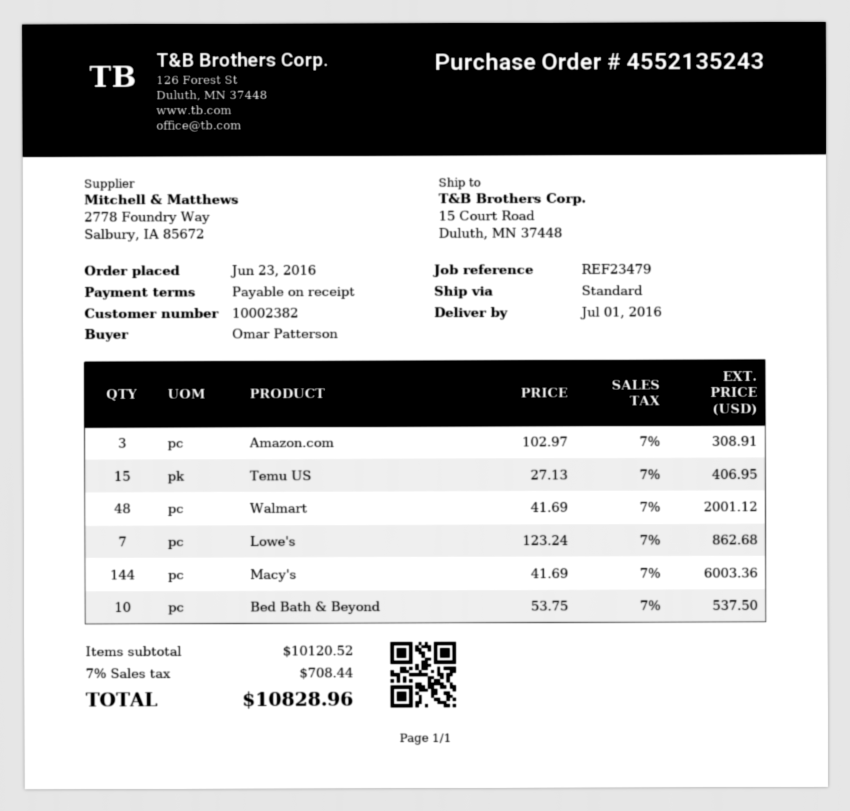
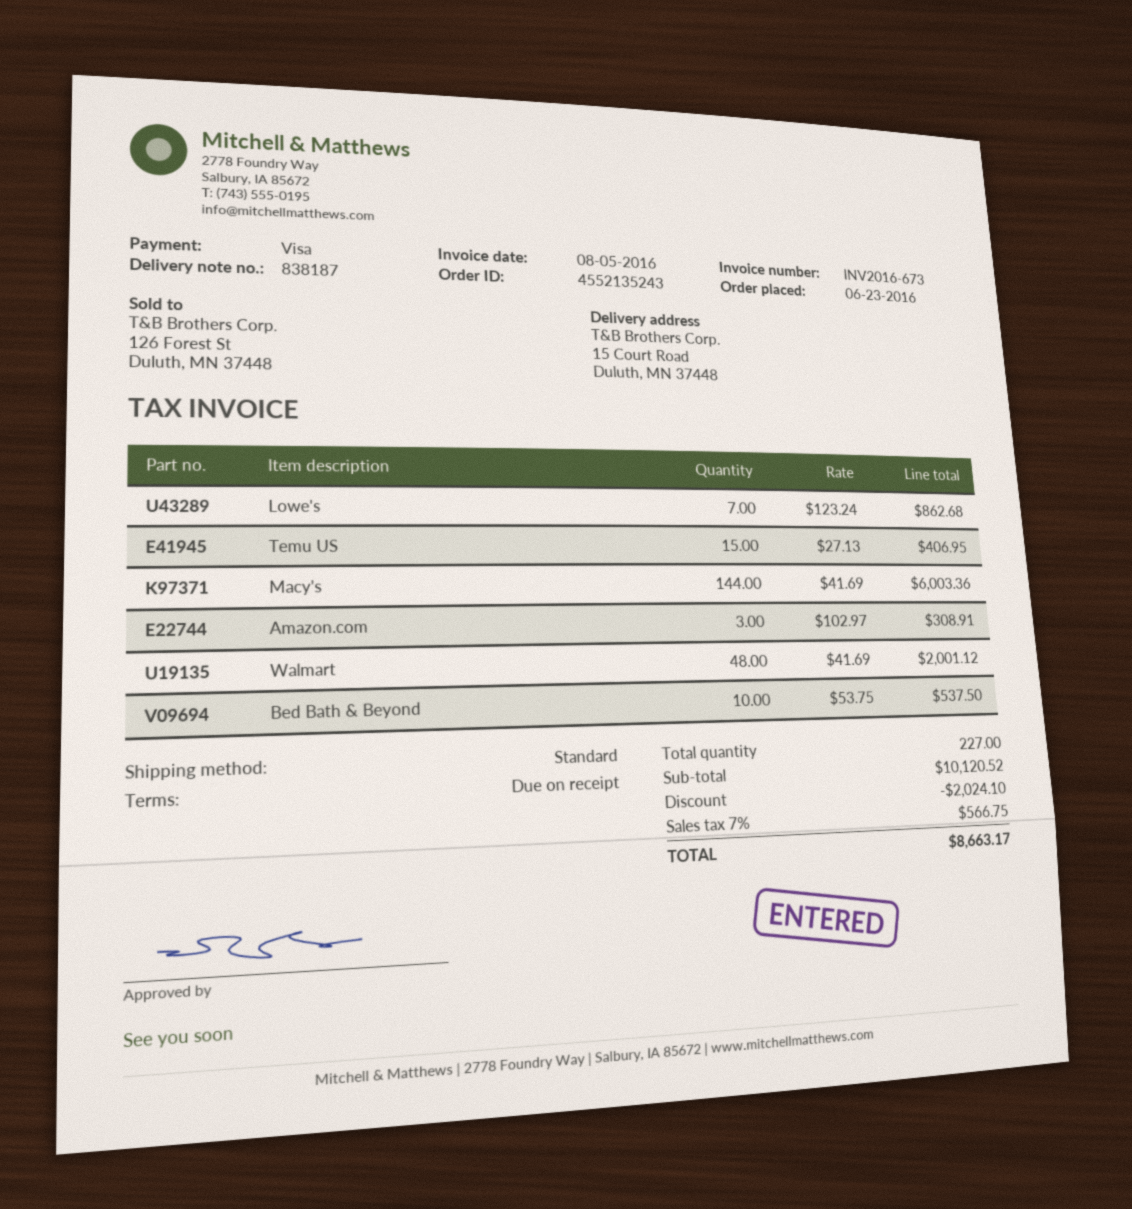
discount: none -> 2024.10
tax: 7% = 708.44 -> 7% = 566.75
total: 10828.96 -> 8663.17

